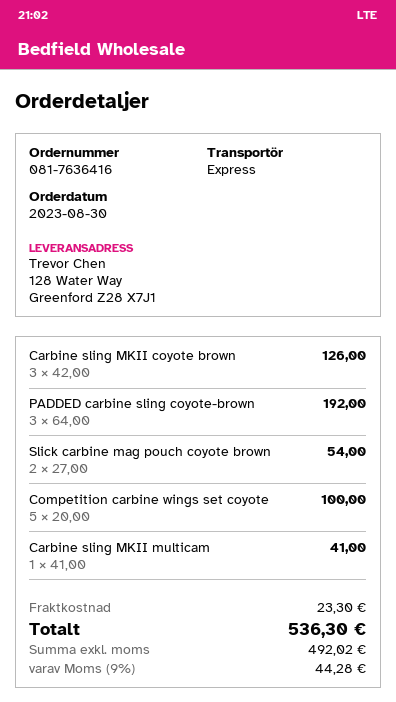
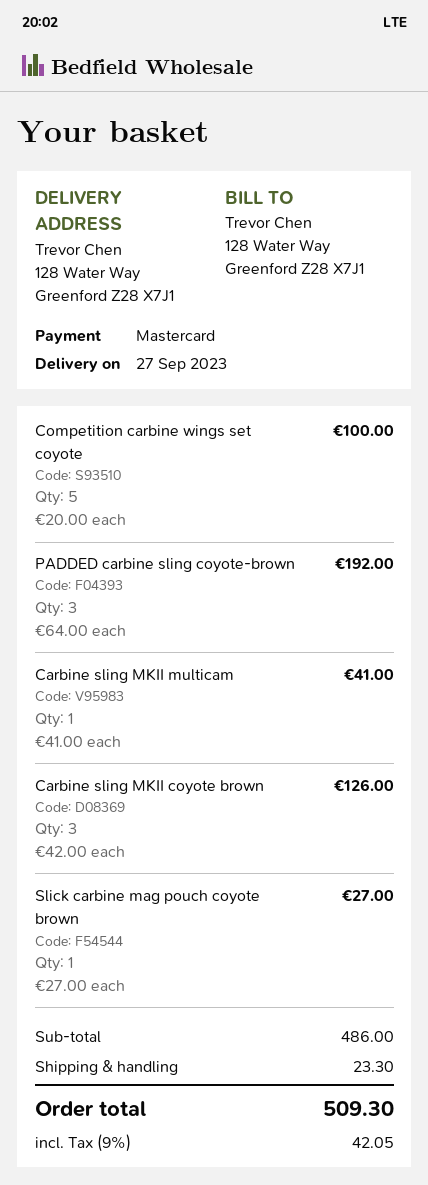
Slick carbine mag pouch coyote brown: 2 x 27.00 = 54.00 -> 1 x 27.00 = 27.00
tax: 9% = 44.28 -> 9% = 42.05
total: 536.30 -> 509.30

